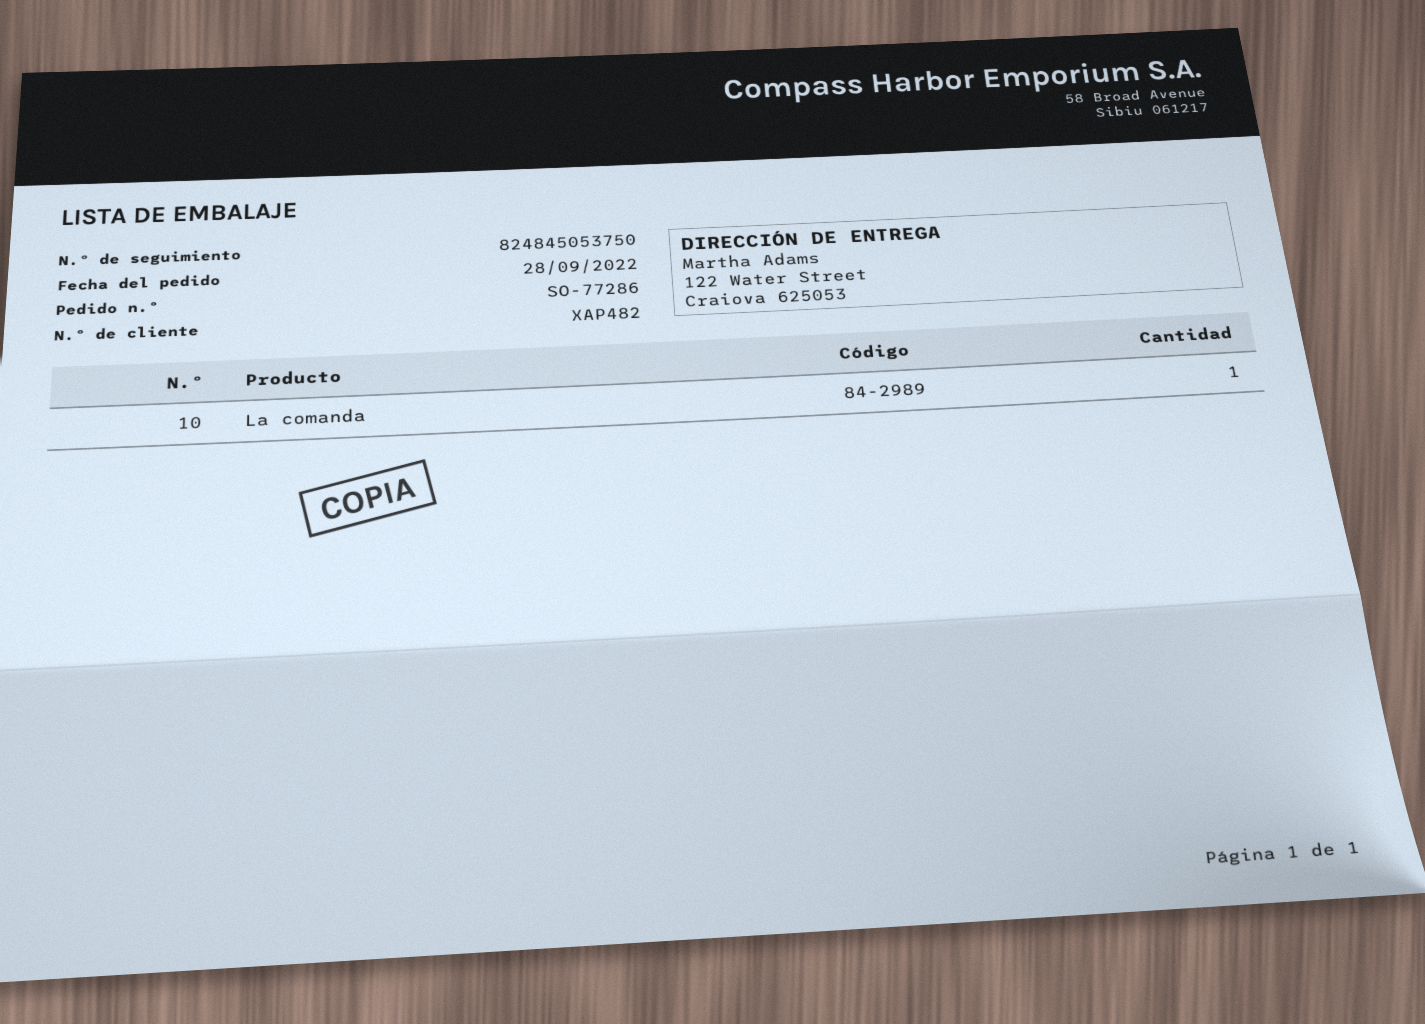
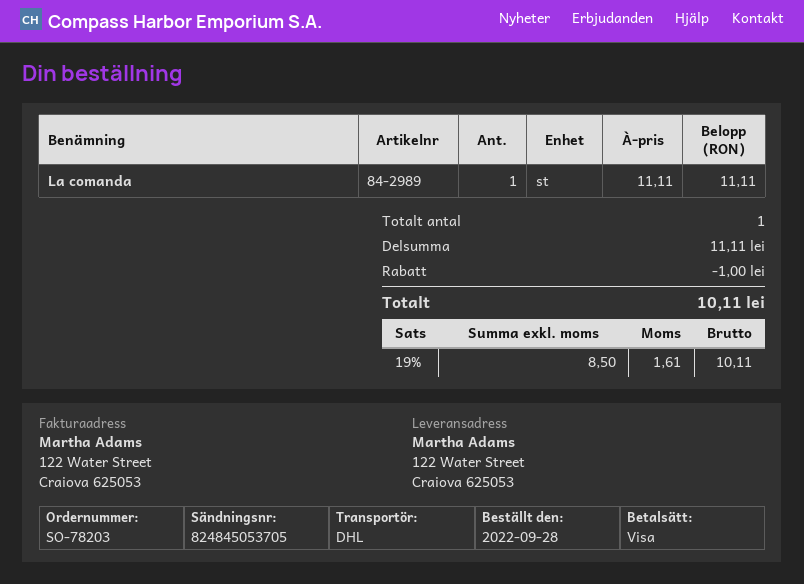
order number: SO-77286 -> SO-78203
tracking number: 824845053750 -> 824845053705

